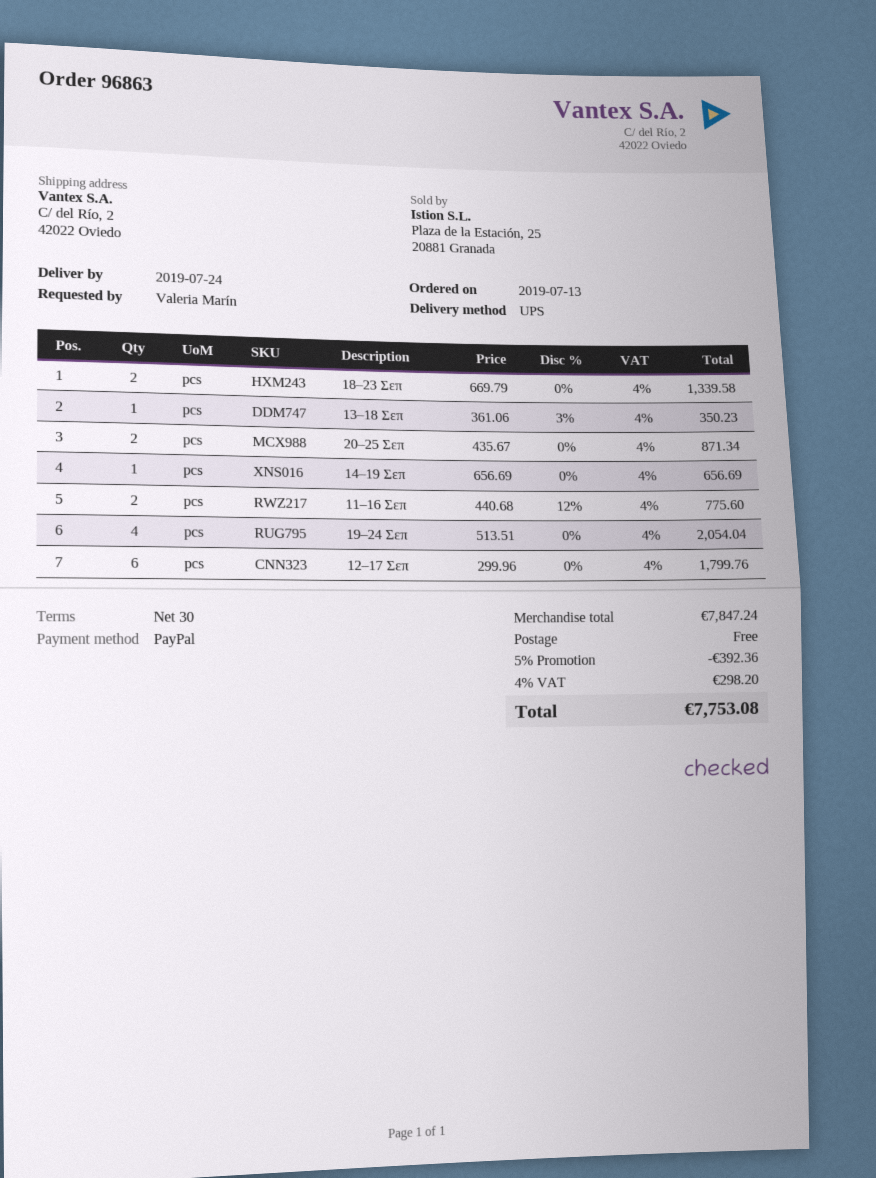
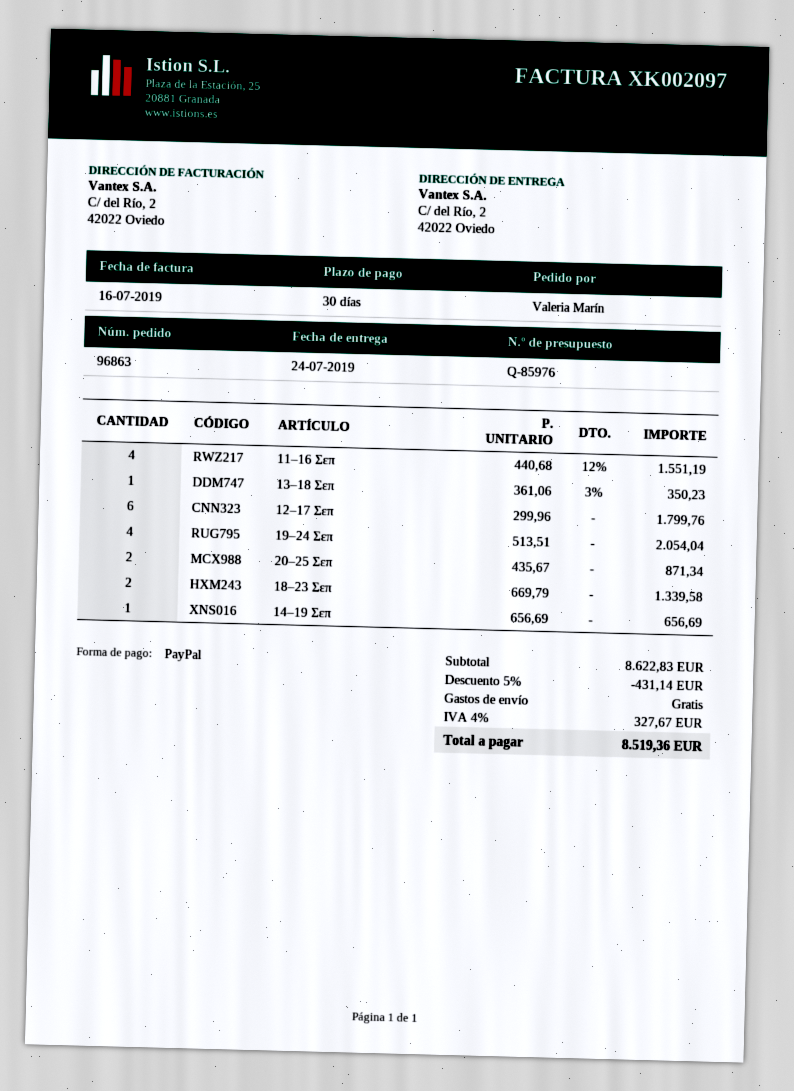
11–16 Σεπ: 2 x 440.68 - 12% = 775.60 -> 4 x 440.68 - 12% = 1551.19
subtotal: 7847.24 -> 8622.83
discount: 5% = 392.36 -> 5% = 431.14
tax: 4% = 298.20 -> 4% = 327.67
total: 7753.08 -> 8519.36

